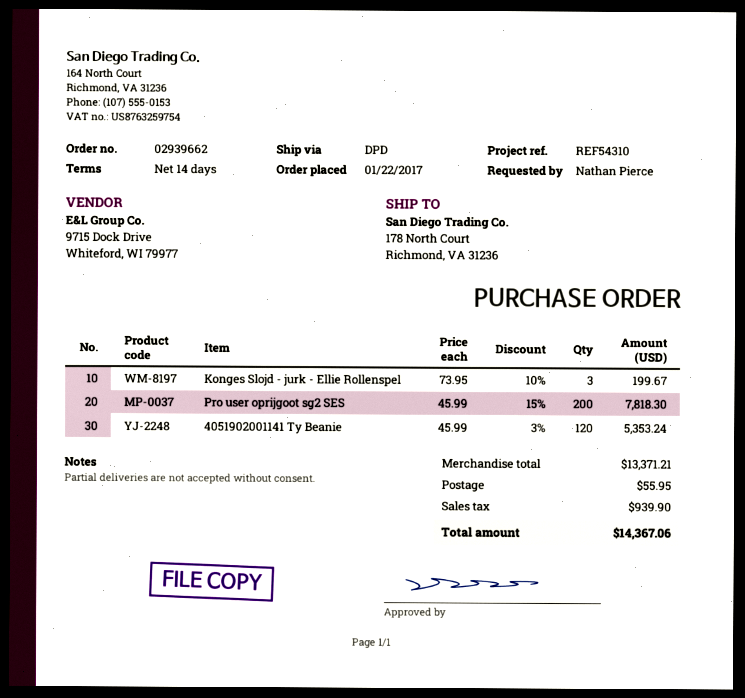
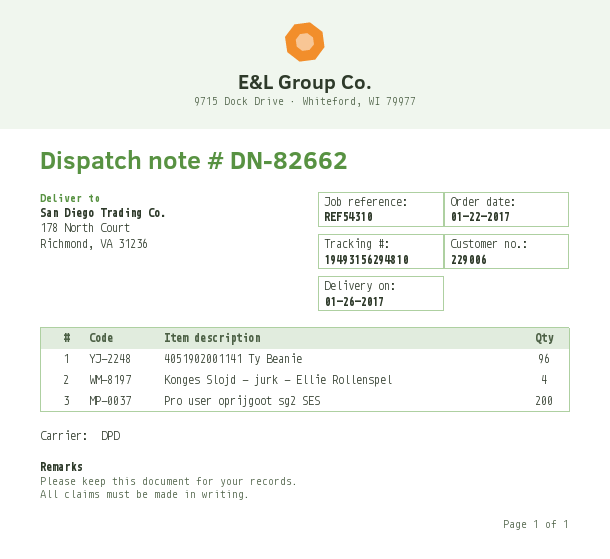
Konges Slojd - jurk - Ellie Rollenspel: 3 -> 4
4051902001141 Ty Beanie: 120 -> 96

